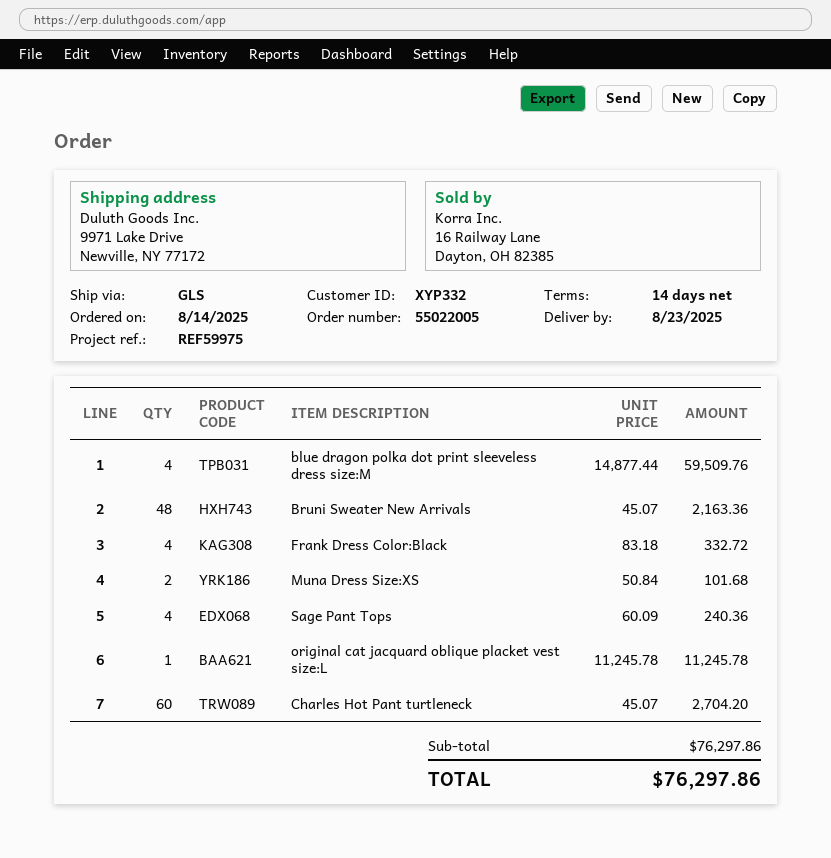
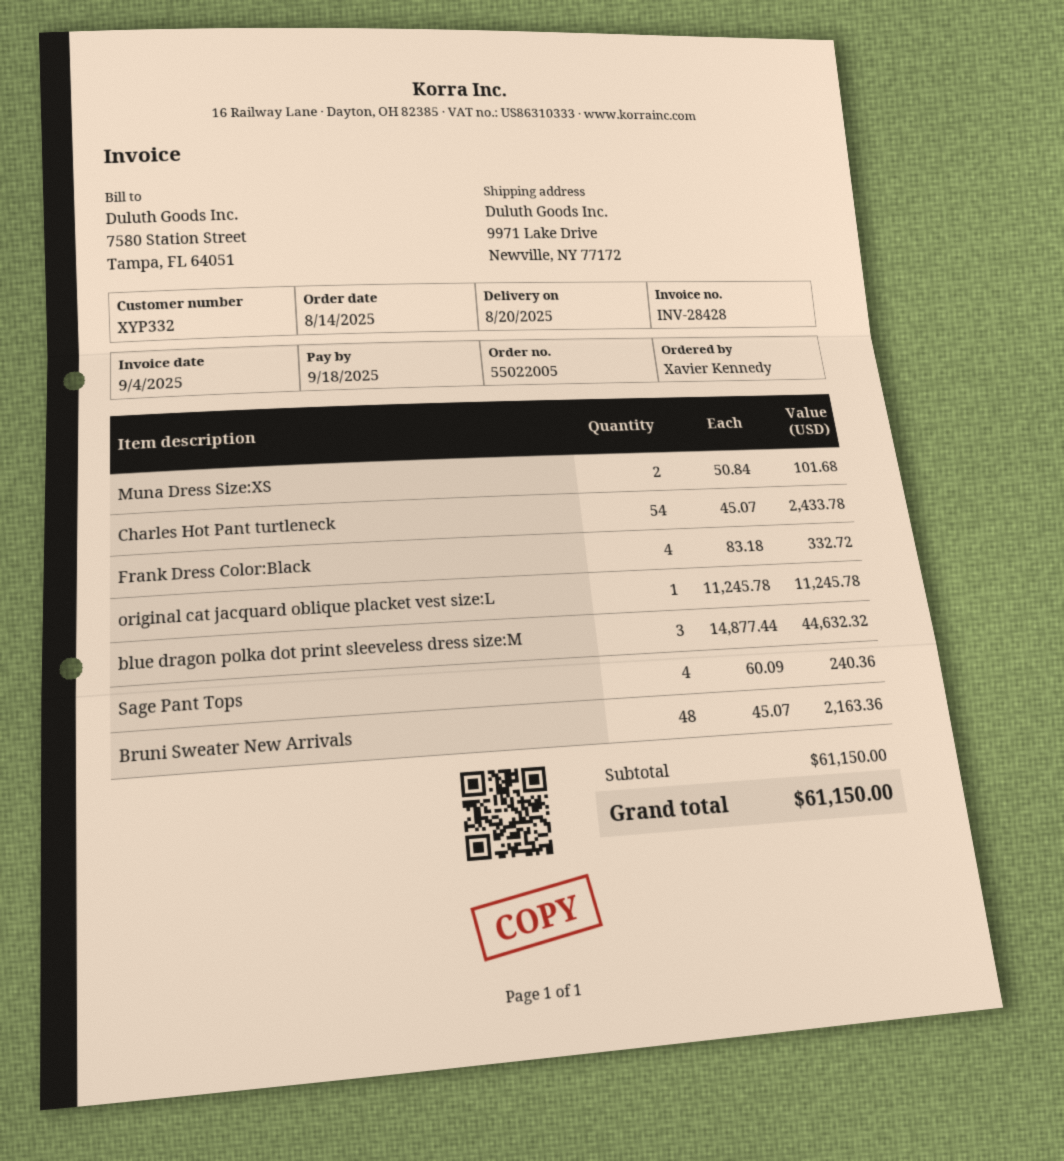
delivery date: 2025-08-23 -> 2025-08-20
blue dragon polka dot print sleeveless dress size:M: 4 x 14877.44 = 59509.76 -> 3 x 14877.44 = 44632.32
Charles Hot Pant turtleneck: 60 x 45.07 = 2704.20 -> 54 x 45.07 = 2433.78
subtotal: 76297.86 -> 61150.00
total: 76297.86 -> 61150.00

